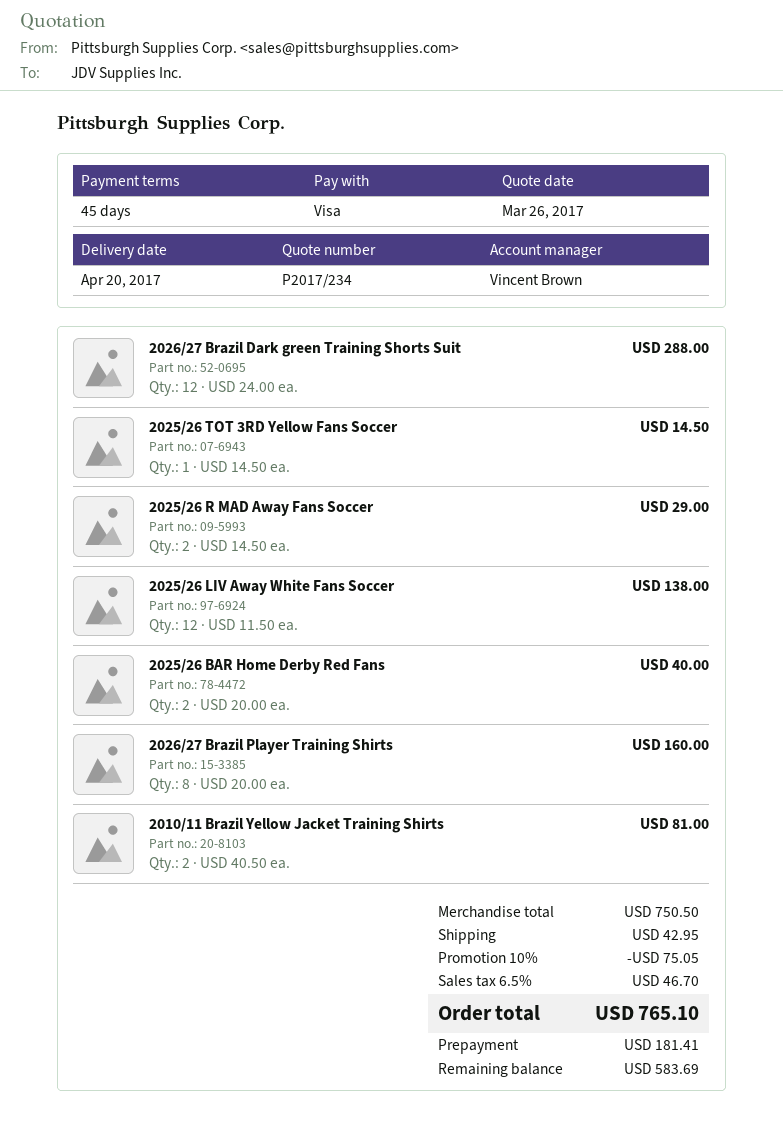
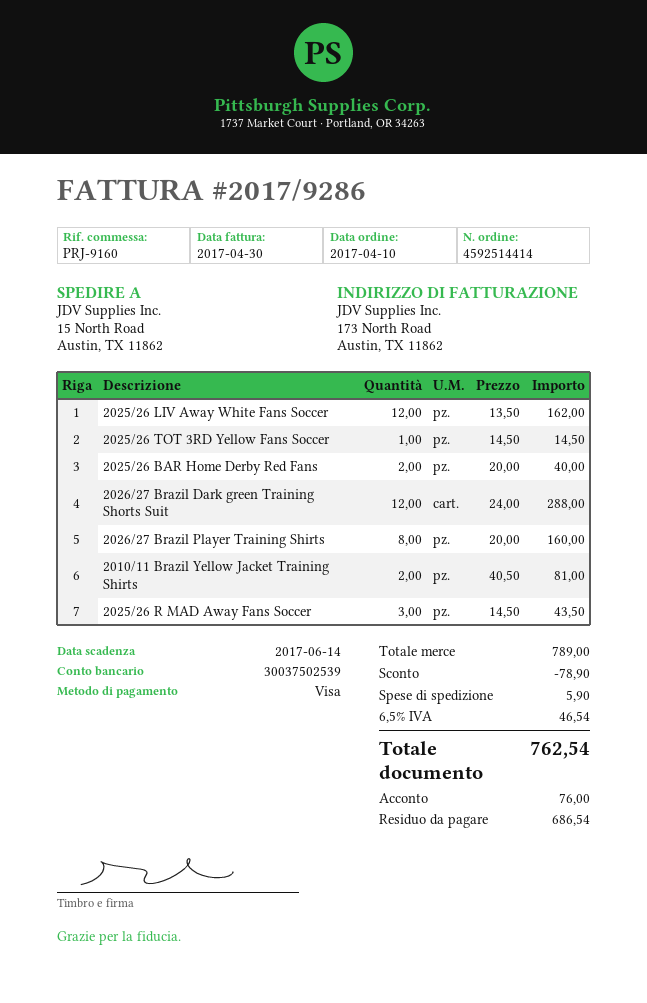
2025/26 R MAD Away Fans Soccer: 2 x 14.50 = 29.00 -> 3 x 14.50 = 43.50
2025/26 LIV Away White Fans Soccer: 12 x 11.50 = 138.00 -> 12 x 13.50 = 162.00
subtotal: 750.50 -> 789.00
discount: 75.05 -> 78.90
shipping: 42.95 -> 5.90
tax: 6.5% = 46.70 -> 6.5% = 46.54
total: 765.10 -> 762.54
deposit: 181.41 -> 76.00
balance: 583.69 -> 686.54

